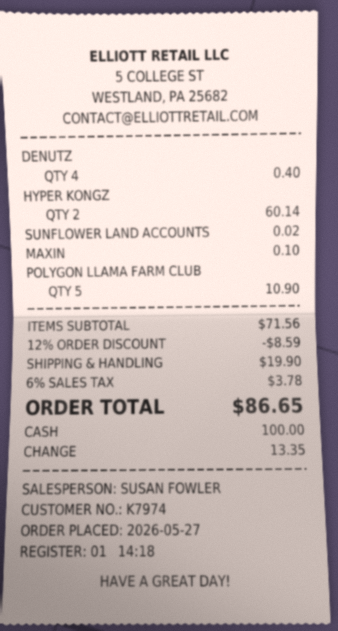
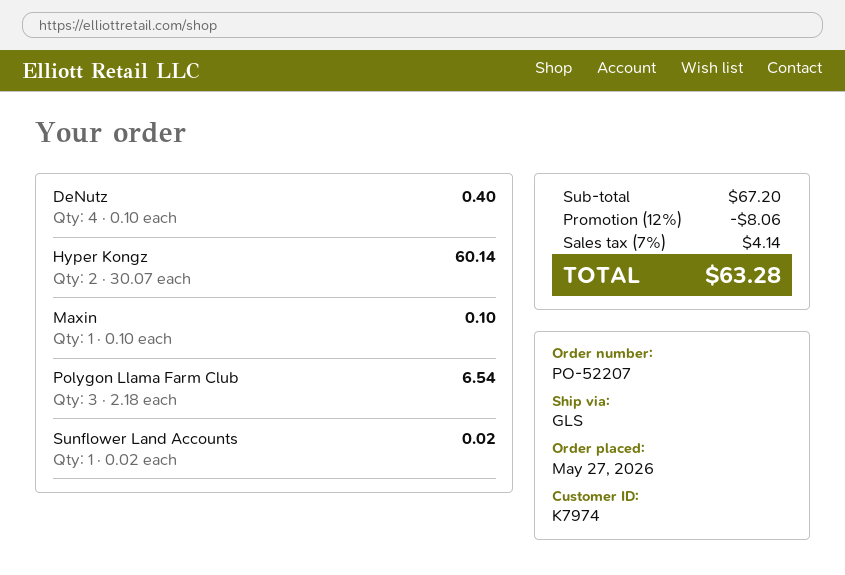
POLYGON LLAMA FARM CLUB: 5 for 10.90 -> 3 for 6.54
subtotal: 71.56 -> 67.20
discount: 12% = 8.59 -> 12% = 8.06
shipping: 19.90 -> none
tax: 6% = 3.78 -> 7% = 4.14
total: 86.65 -> 63.28

